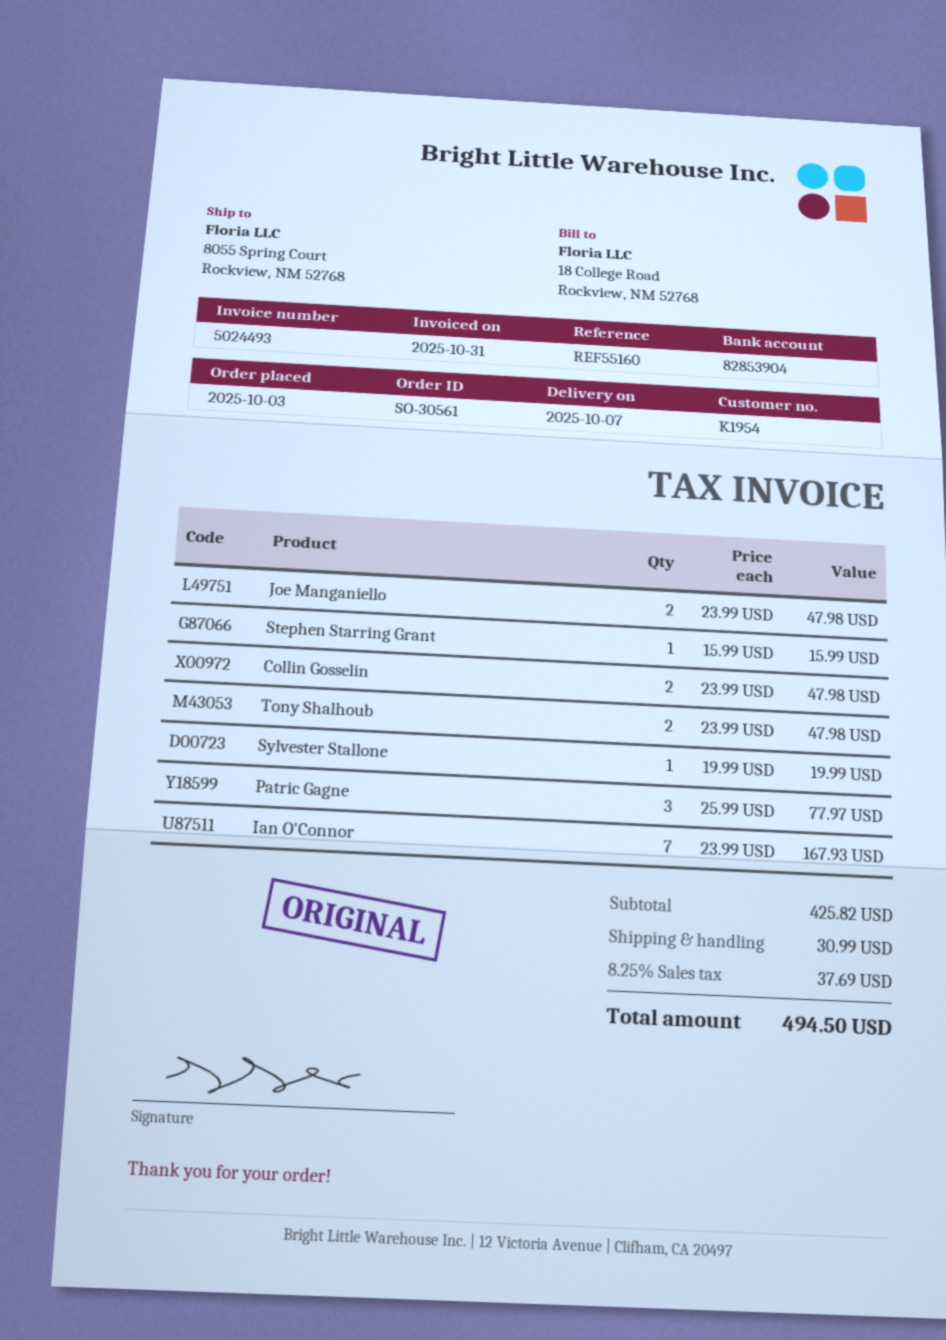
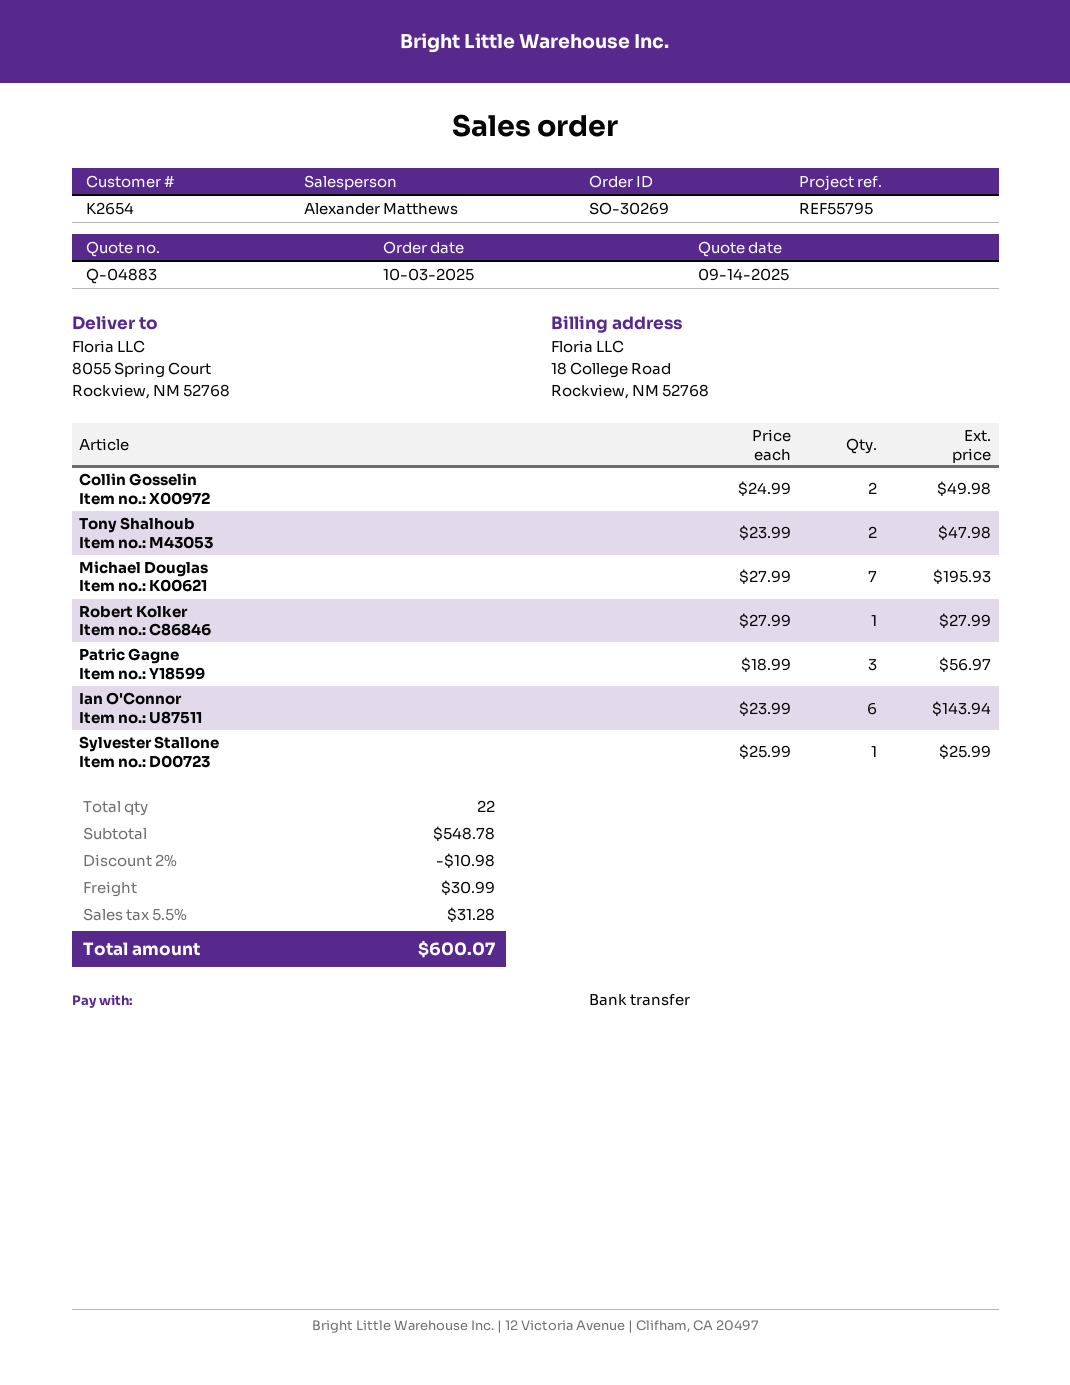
order number: SO-30561 -> SO-30269
customer number: K1954 -> K2654
reference: REF55160 -> REF55795
Joe Manganiello: 2 x 23.99 = 47.98 -> none
Stephen Starring Grant: 1 x 15.99 = 15.99 -> none
Collin Gosselin: 2 x 23.99 = 47.98 -> 2 x 24.99 = 49.98
Sylvester Stallone: 1 x 19.99 = 19.99 -> 1 x 25.99 = 25.99
Patric Gagne: 3 x 25.99 = 77.97 -> 3 x 18.99 = 56.97
Ian O'Connor: 7 x 23.99 = 167.93 -> 6 x 23.99 = 143.94
Michael Douglas: none -> 7 x 27.99 = 195.93
Robert Kolker: none -> 1 x 27.99 = 27.99
subtotal: 425.82 -> 548.78
discount: none -> 2% = 10.98
tax: 8.25% = 37.69 -> 5.5% = 31.28
total: 494.50 -> 600.07

